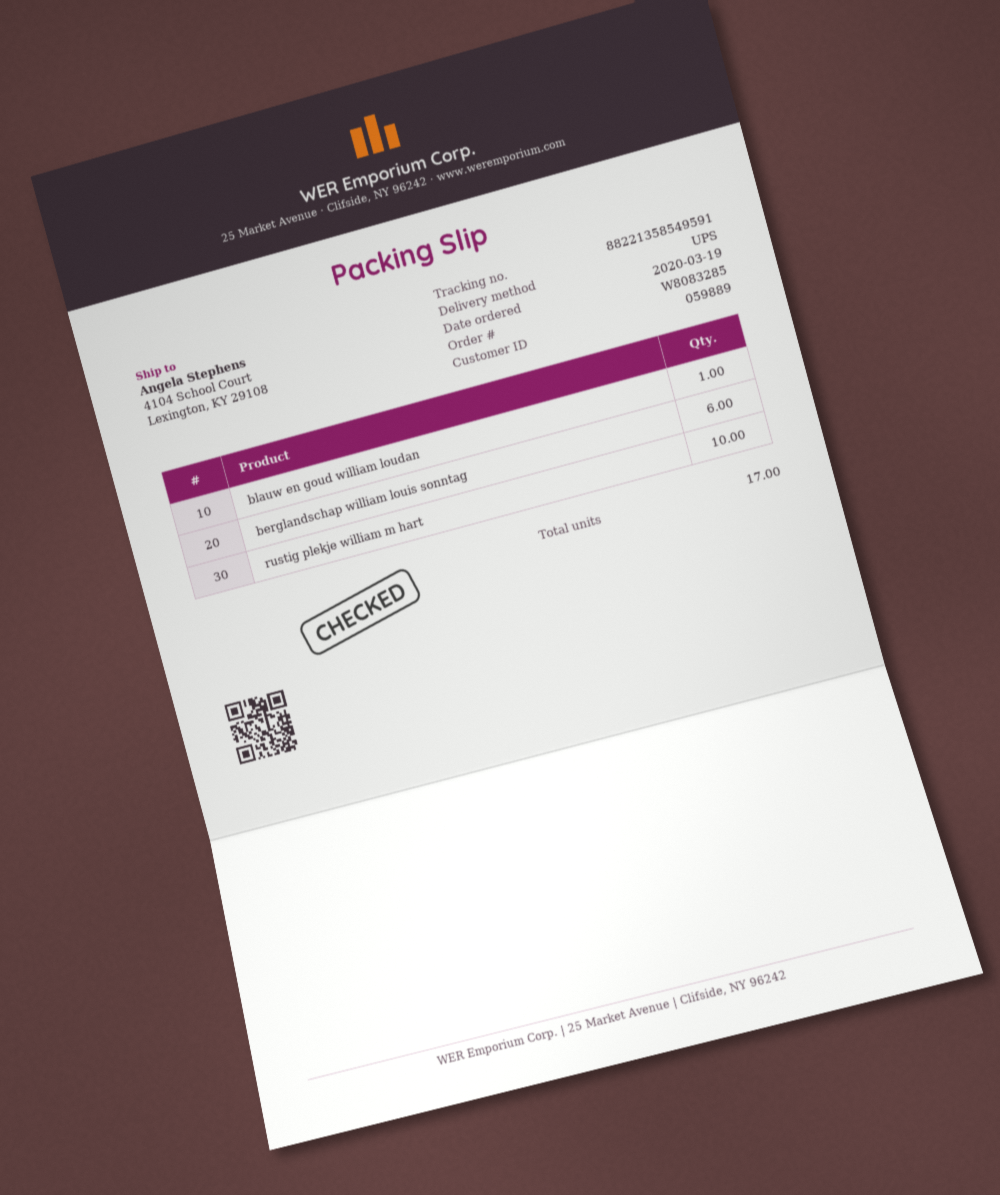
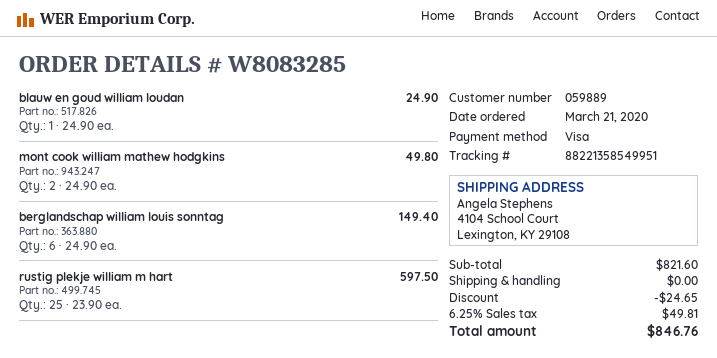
order date: 2020-03-19 -> 2020-03-21
tracking number: 88221358549591 -> 88221358549951
rustig plekje william m hart: 10 -> 25
mont cook william mathew hodgkins: none -> 2

